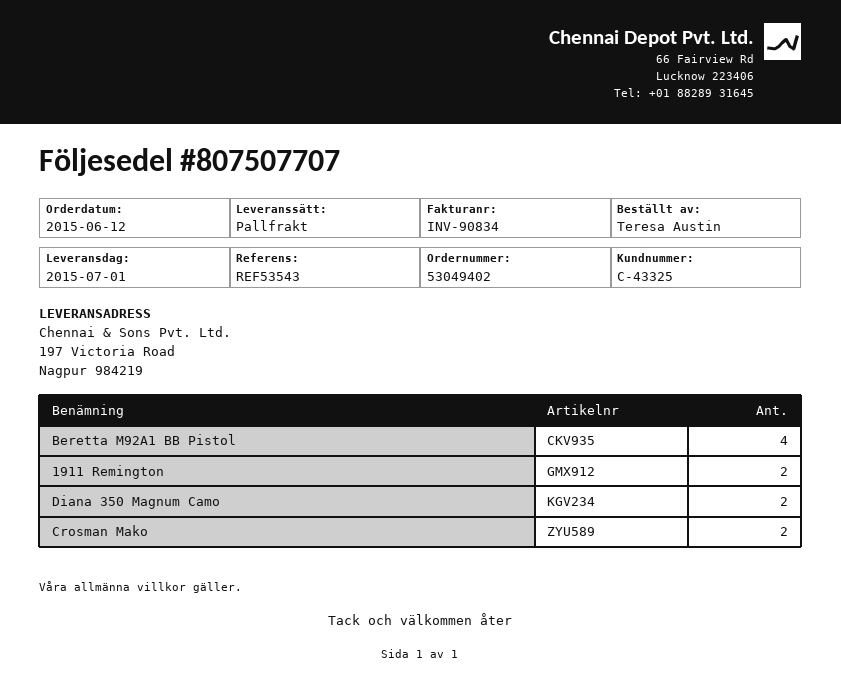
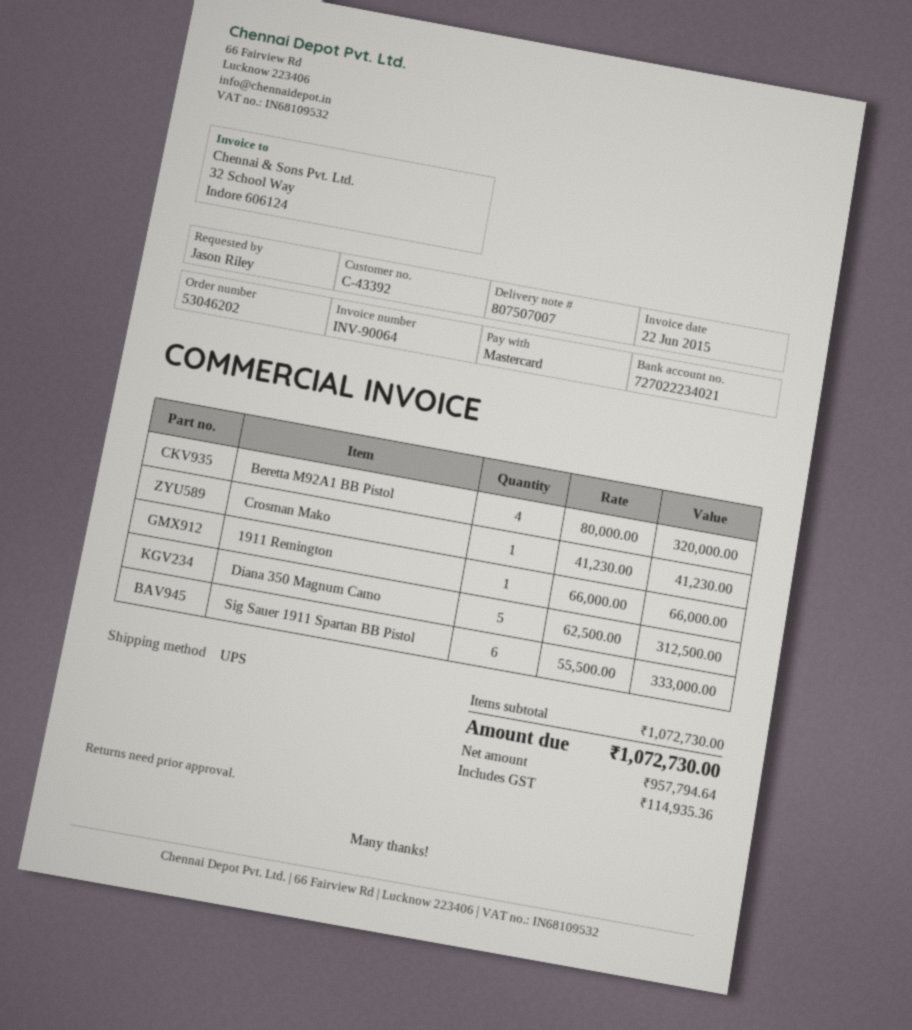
order number: 53049402 -> 53046202
delivery note number: 807507707 -> 807507007
invoice number: INV-90834 -> INV-90064
customer number: C-43325 -> C-43392
ordered by: Teresa Austin -> Jason Riley
shipping method: pallet freight -> UPS
1911 Remington: 2 -> 1
Diana 350 Magnum Camo: 2 -> 5
Crosman Mako: 2 -> 1
Sig Sauer 1911 Spartan BB Pistol: none -> 6

